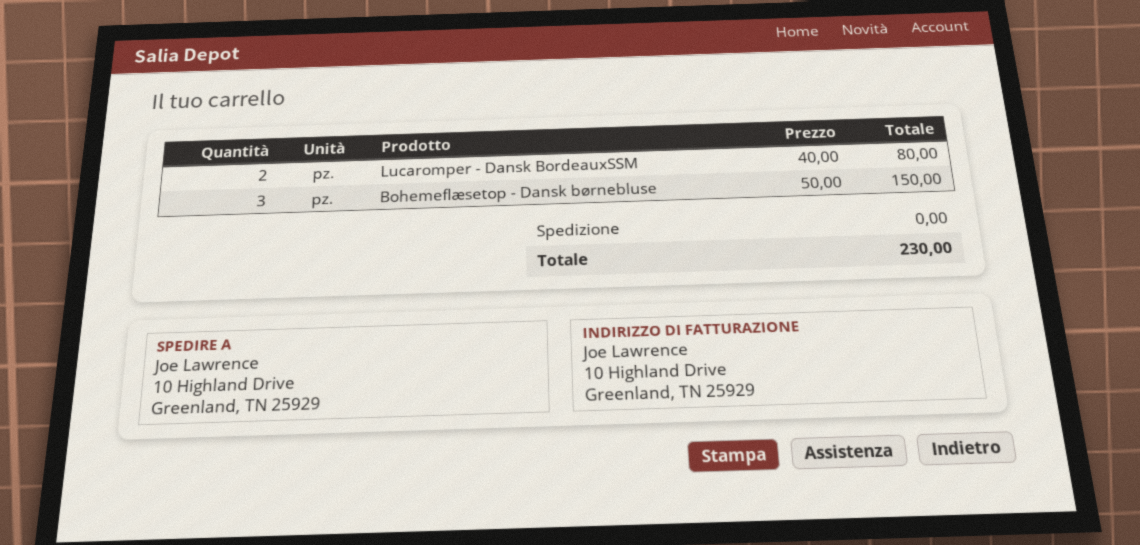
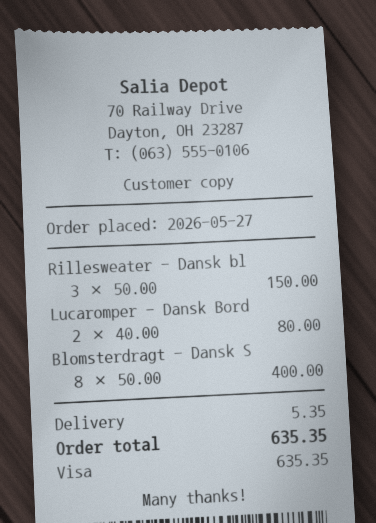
Bohemeflæsetop - Dansk børnebluse: 3 x 50.00 = 150.00 -> none
Rillesweater - Dansk bl: none -> 3 x 50.00 = 150.00
Blomsterdragt - Dansk S: none -> 8 x 50.00 = 400.00
shipping: 0.00 -> 5.35
total: 230.00 -> 635.35

